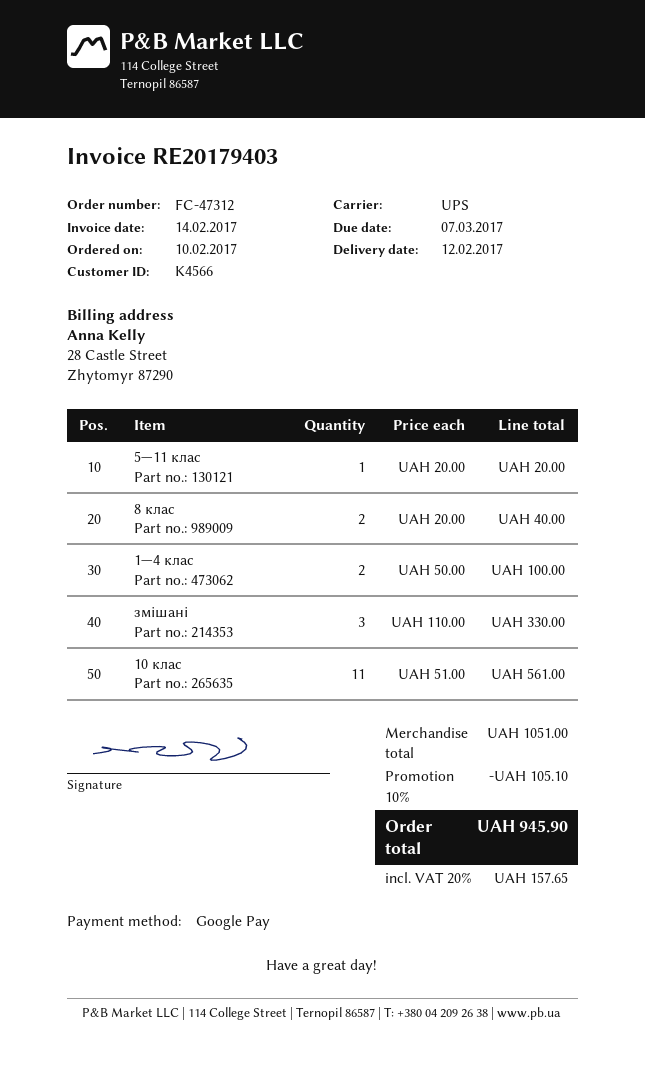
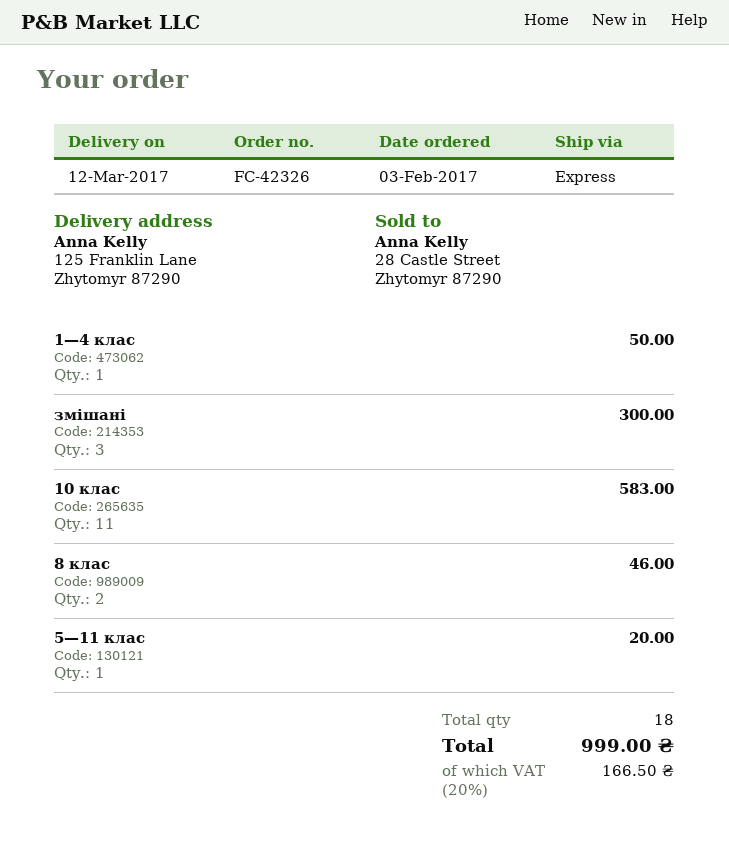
order number: FC-47312 -> FC-42326
order date: 2017-02-10 -> 2017-02-03
delivery date: 2017-02-12 -> 2017-03-12
shipping method: UPS -> express
8 клас: 2 for 40.00 -> 2 for 46.00
1—4 клас: 2 for 100.00 -> 1 for 50.00
змішані: 3 for 330.00 -> 3 for 300.00
10 клас: 11 for 561.00 -> 11 for 583.00
discount: 10% = 105.10 -> none
tax: 20% = 157.65 -> 20% = 166.50
total: 945.90 -> 999.00

